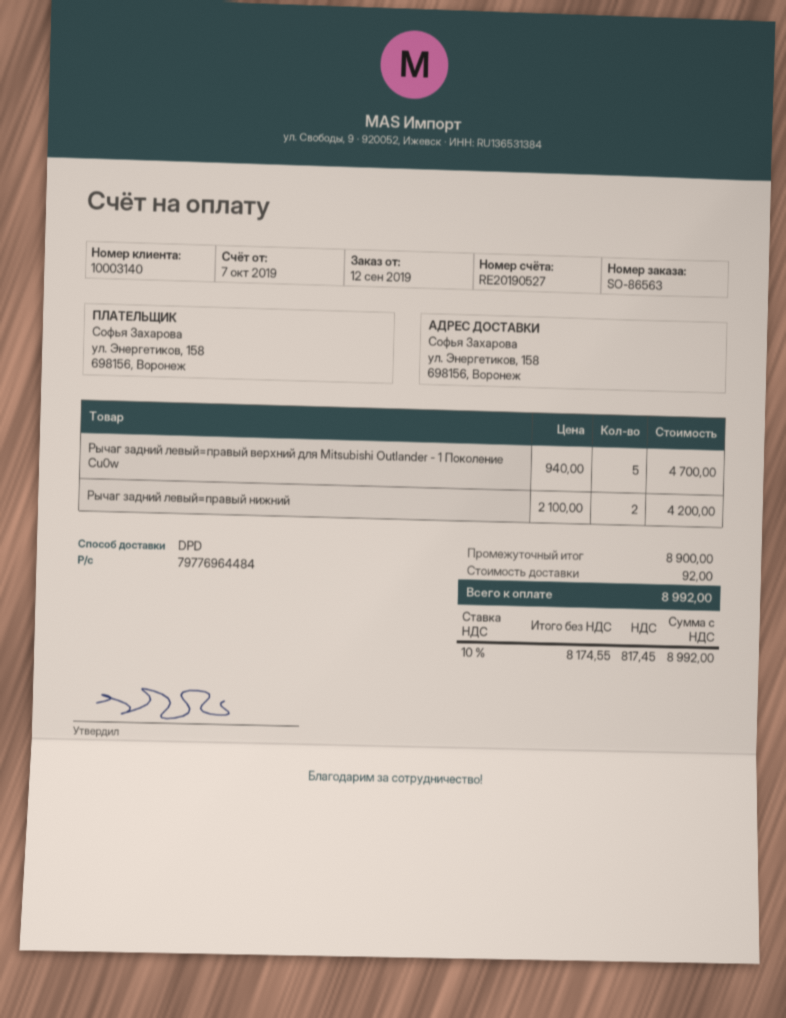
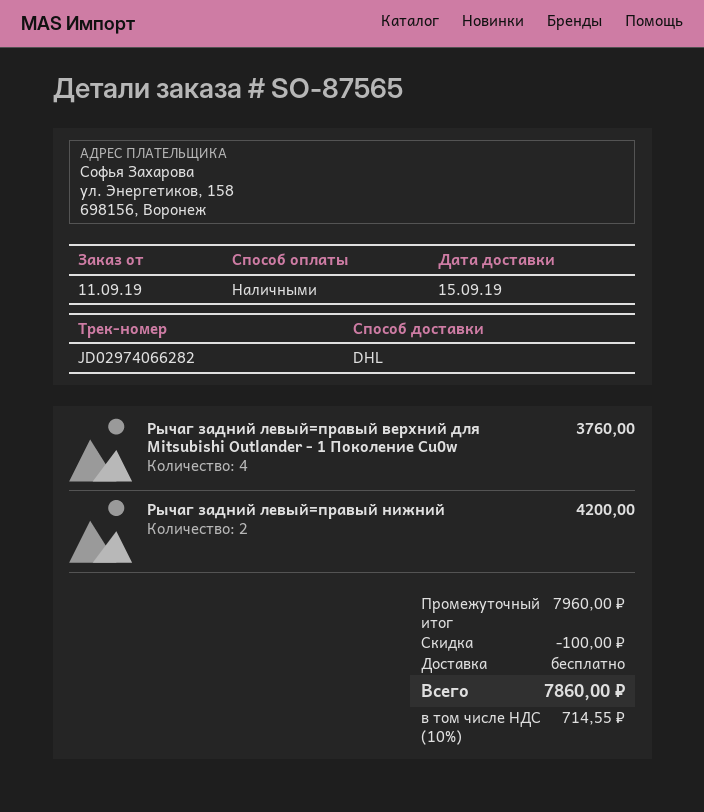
order number: SO-86563 -> SO-87565
order date: 2019-09-12 -> 2019-09-11
shipping method: DPD -> DHL
Рычаг задний левый=правый верхний для Mitsubishi Outlander - 1 Поколение Cu0w: 5 for 4700.00 -> 4 for 3760.00
subtotal: 8900.00 -> 7960.00
discount: none -> 100.00
shipping: 92.00 -> 0.00
tax: 10% = 817.45 -> 10% = 714.55
total: 8992.00 -> 7860.00

